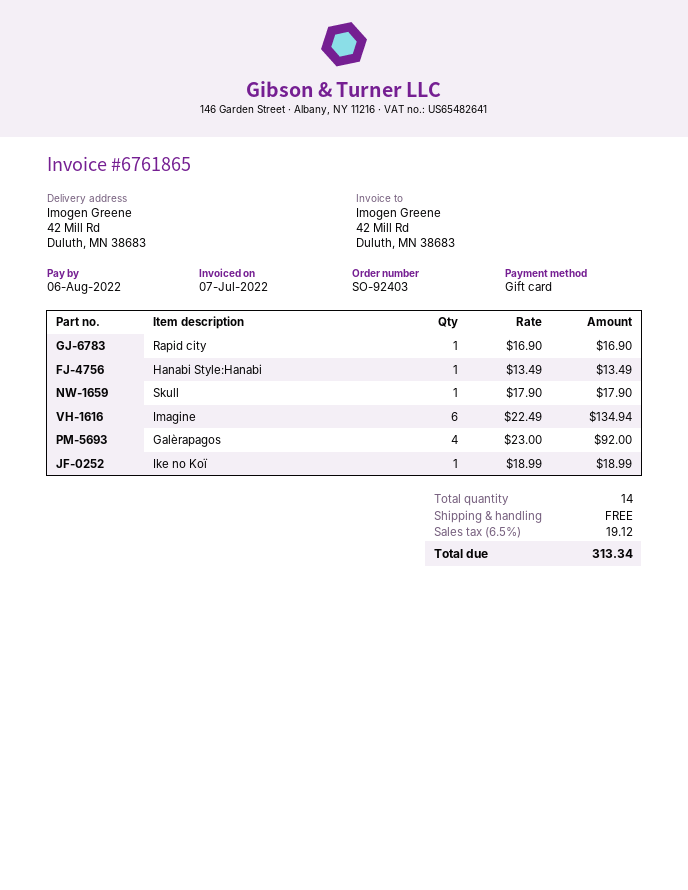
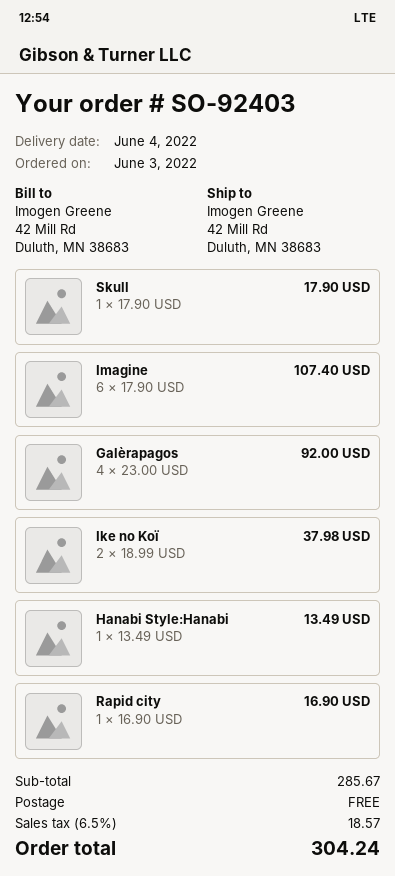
Imagine: 6 x 22.49 = 134.94 -> 6 x 17.90 = 107.40
Ike no Koï: 1 x 18.99 = 18.99 -> 2 x 18.99 = 37.98
tax: 6.5% = 19.12 -> 6.5% = 18.57
total: 313.34 -> 304.24

